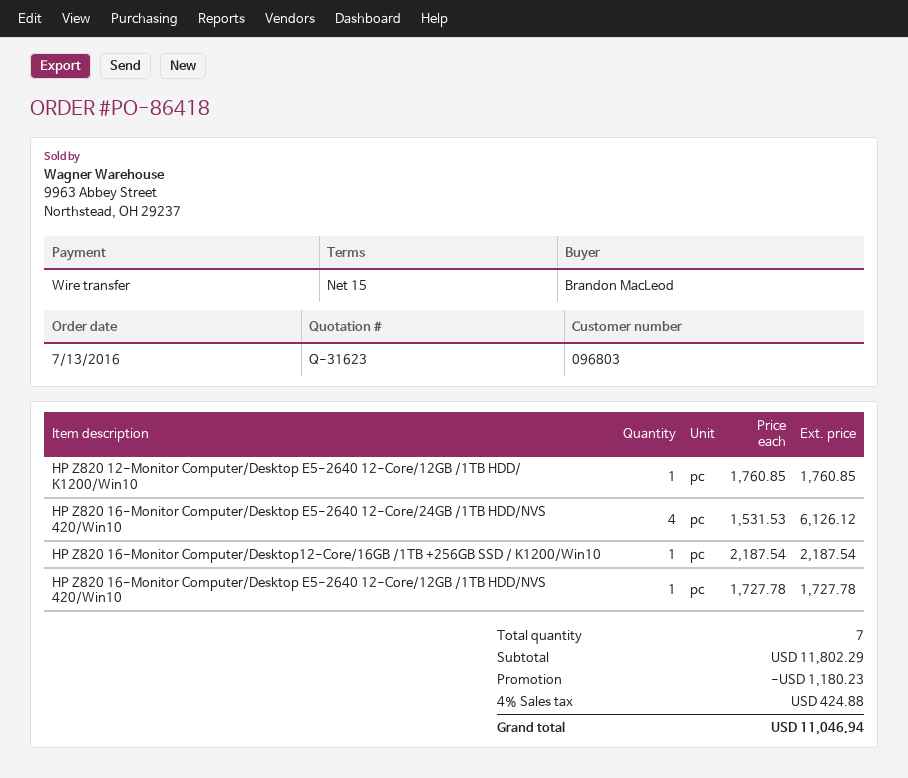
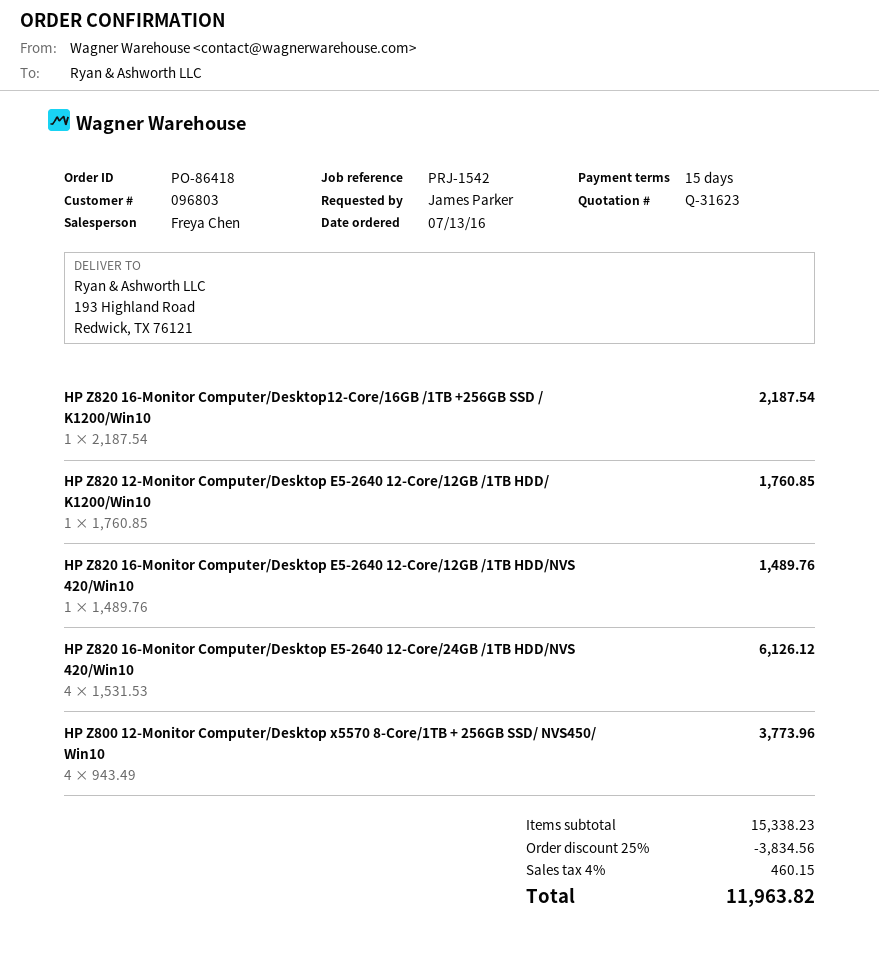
ordered by: Brandon MacLeod -> James Parker
HP Z820 16-Monitor Computer/Desktop E5-2640 12-Core/12GB /1TB HDD/NVS 420/Win10: 1 x 1727.78 = 1727.78 -> 1 x 1489.76 = 1489.76
HP Z800 12-Monitor Computer/Desktop x5570 8-Core/1TB + 256GB SSD/ NVS450/ Win10: none -> 4 x 943.49 = 3773.96
subtotal: 11802.29 -> 15338.23
discount: 1180.23 -> 3834.56
tax: 4% = 424.88 -> 4% = 460.15
total: 11046.94 -> 11963.82

